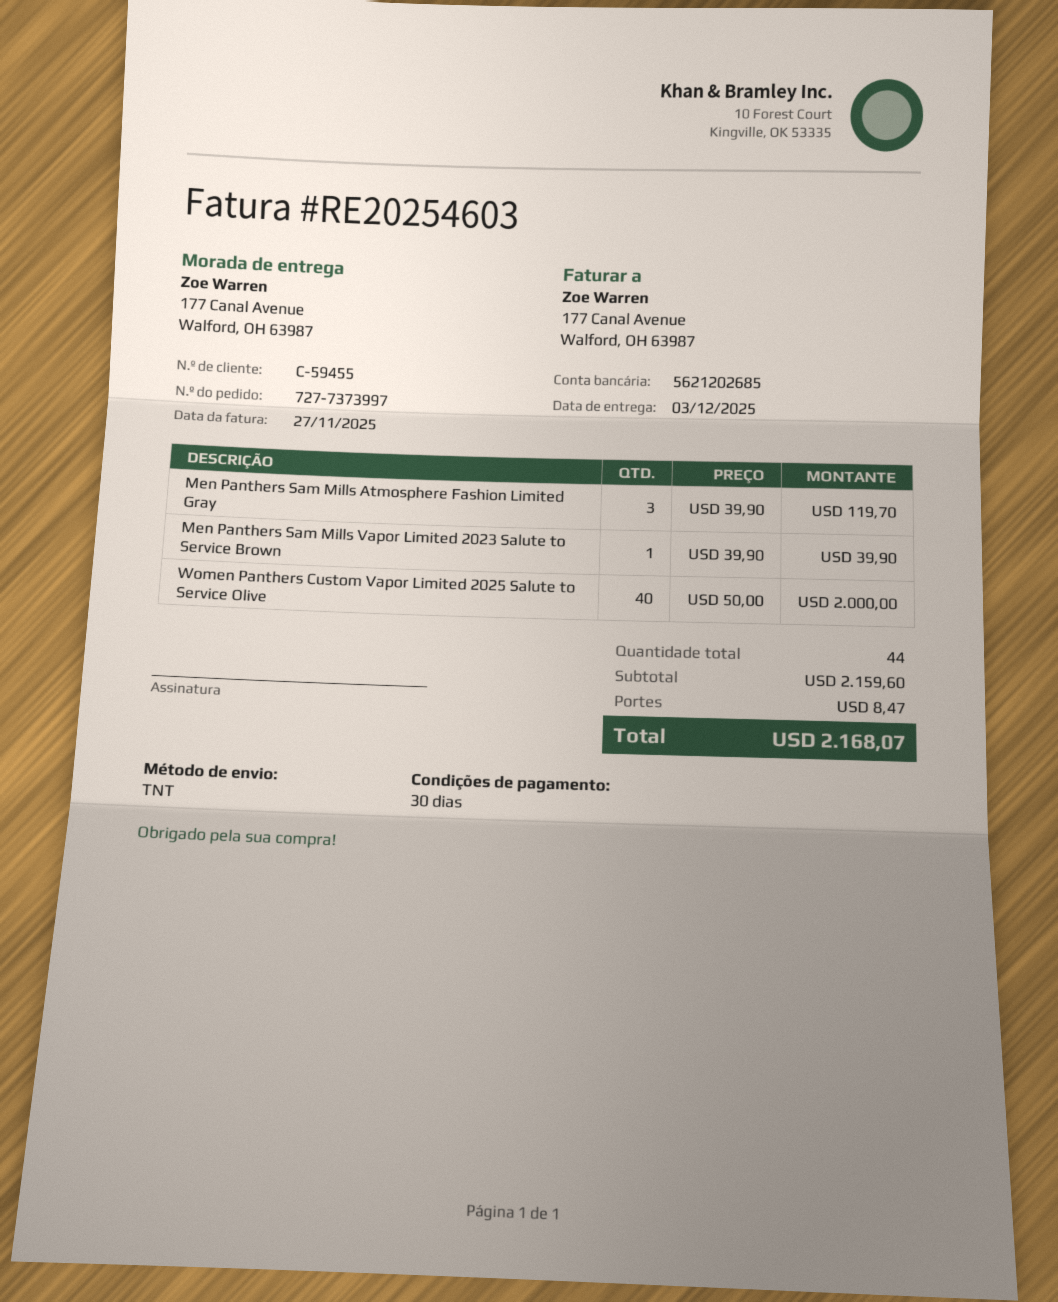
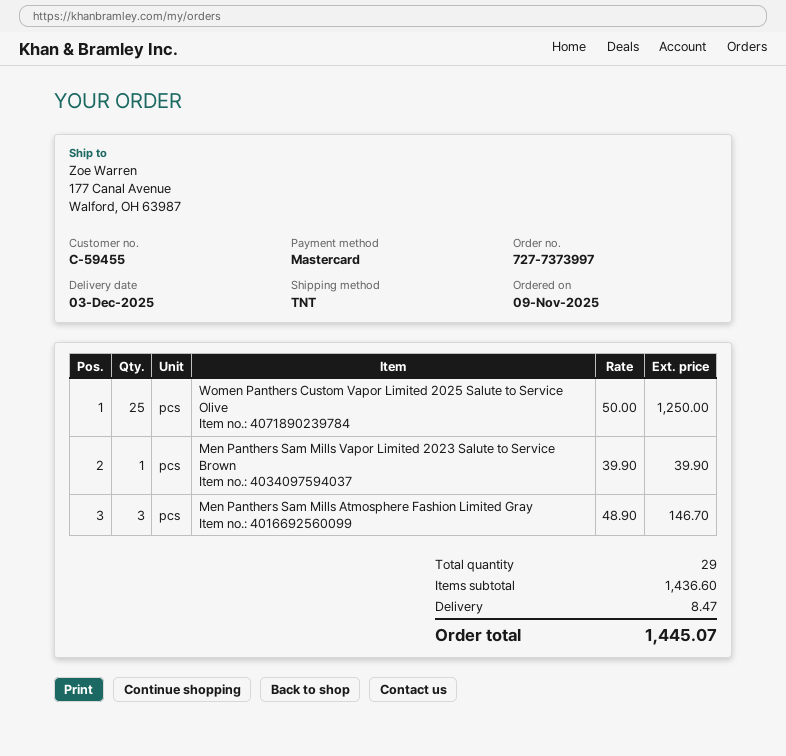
Men Panthers Sam Mills Atmosphere Fashion Limited Gray: 3 x 39.90 = 119.70 -> 3 x 48.90 = 146.70
Women Panthers Custom Vapor Limited 2025 Salute to Service Olive: 40 x 50.00 = 2000.00 -> 25 x 50.00 = 1250.00
total quantity: 44 -> 29
subtotal: 2159.60 -> 1436.60
total: 2168.07 -> 1445.07

